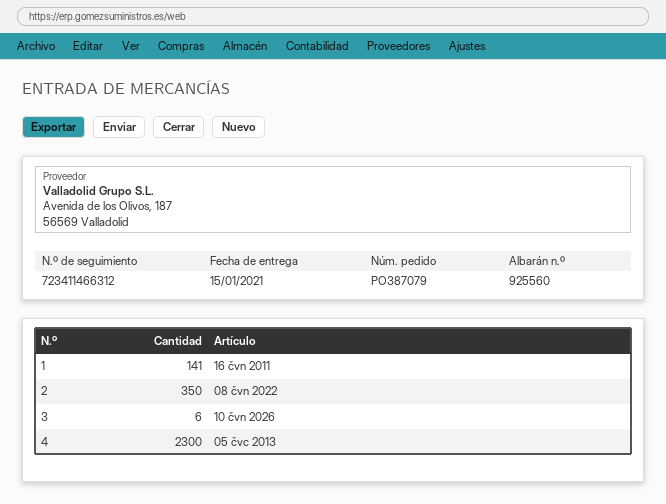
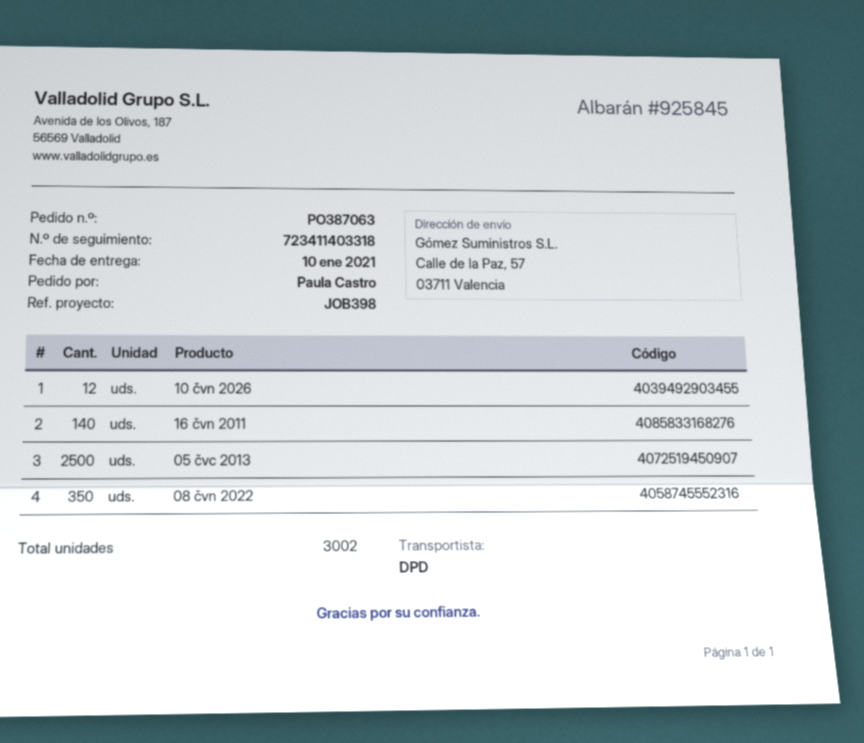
order number: PO387079 -> PO387063
delivery note number: 925560 -> 925845
delivery date: 2021-01-15 -> 2021-01-10
tracking number: 723411466312 -> 723411403318
16 čvn 2011: 141 -> 140
10 čvn 2026: 6 -> 12
05 čvc 2013: 2300 -> 2500

